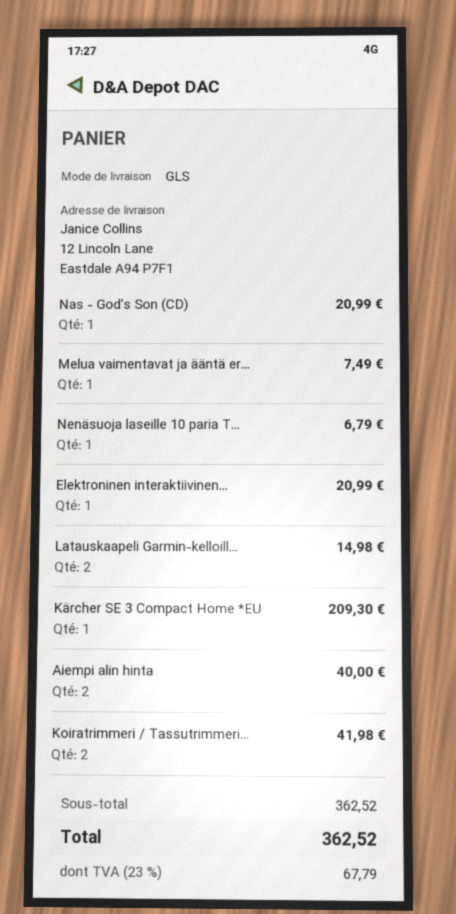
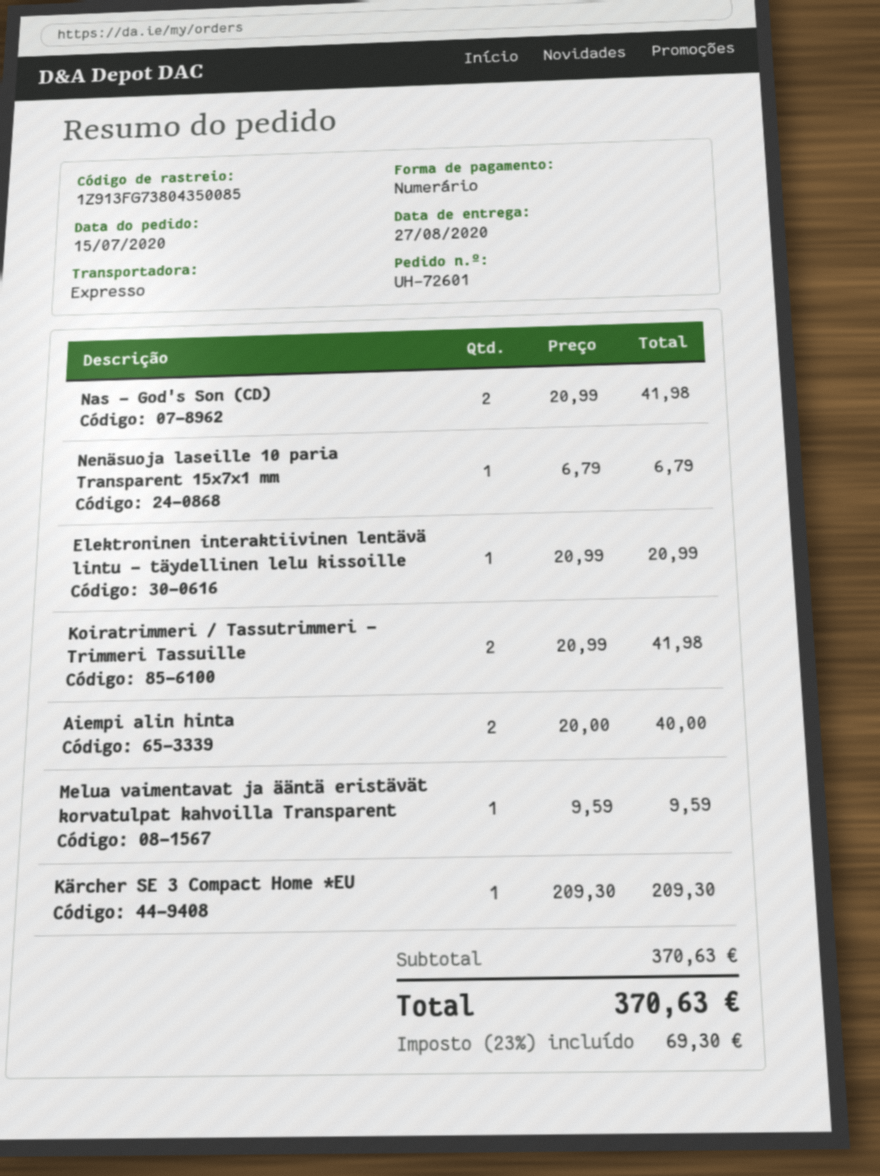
shipping method: GLS -> express
Nas - God's Son (CD): 1 for 20.99 -> 2 for 41.98
Melua vaimentavat ja ääntä er...: 1 for 7.49 -> 1 for 9.59
Latauskaapeli Garmin-kelloill...: 2 for 14.98 -> none
subtotal: 362.52 -> 370.63
tax: 23% = 67.79 -> 23% = 69.30
total: 362.52 -> 370.63

